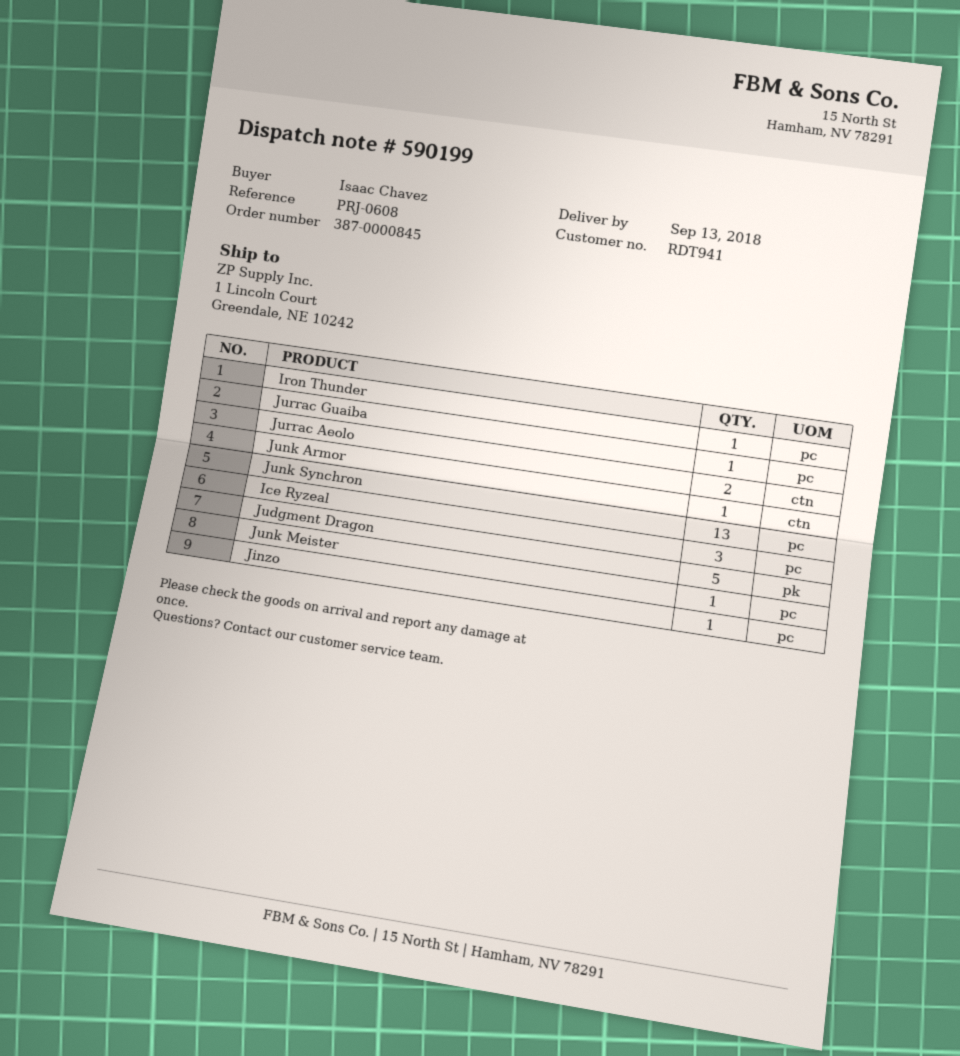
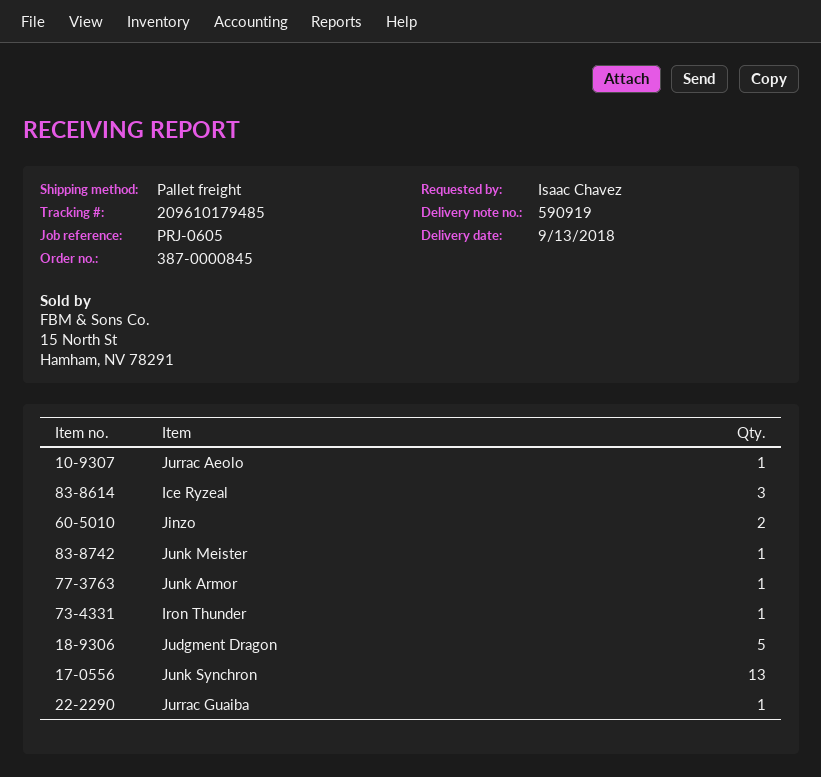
delivery note number: 590199 -> 590919
reference: PRJ-0608 -> PRJ-0605
Jurrac Aeolo: 2 -> 1
Jinzo: 1 -> 2

